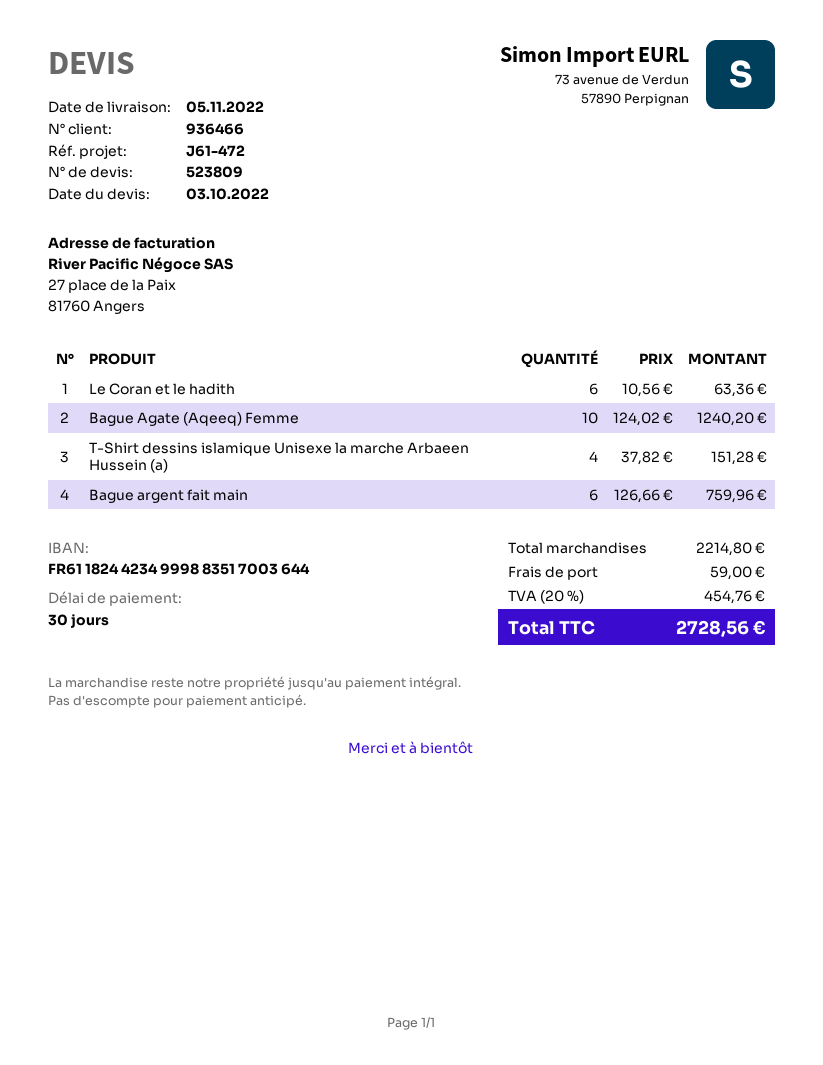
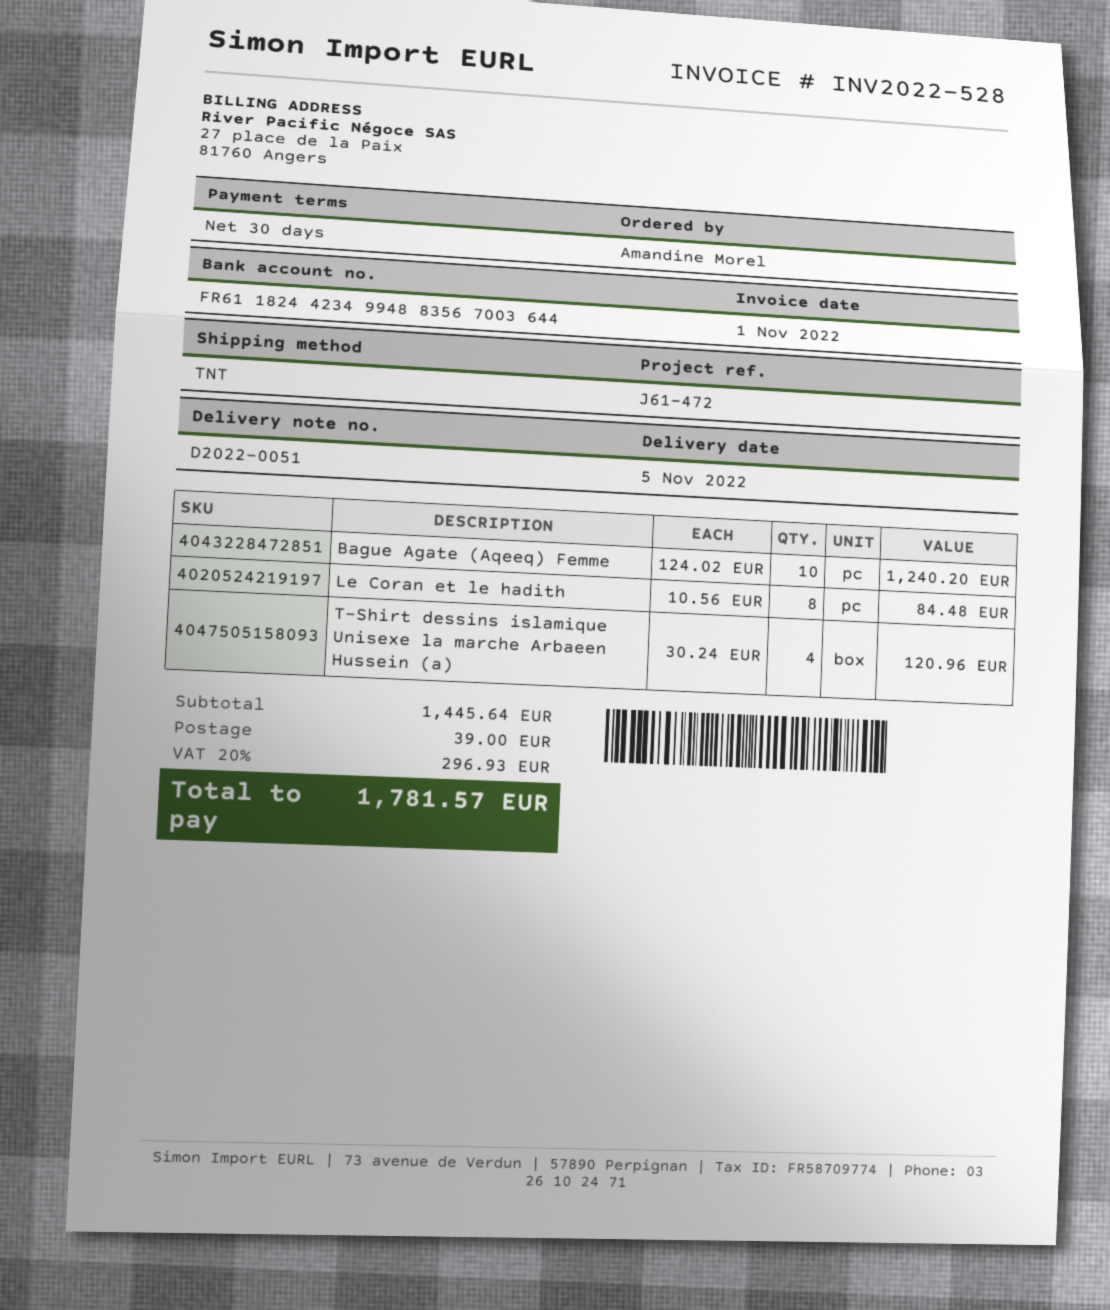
bank account: FR6118244234999883517003644 -> FR6118244234994883567003644
Le Coran et le hadith: 6 x 10.56 = 63.36 -> 8 x 10.56 = 84.48
T-Shirt dessins islamique Unisexe la marche Arbaeen Hussein (a): 4 x 37.82 = 151.28 -> 4 x 30.24 = 120.96
Bague argent fait main: 6 x 126.66 = 759.96 -> none
subtotal: 2214.80 -> 1445.64
shipping: 59.00 -> 39.00
tax: 20% = 454.76 -> 20% = 296.93
total: 2728.56 -> 1781.57

